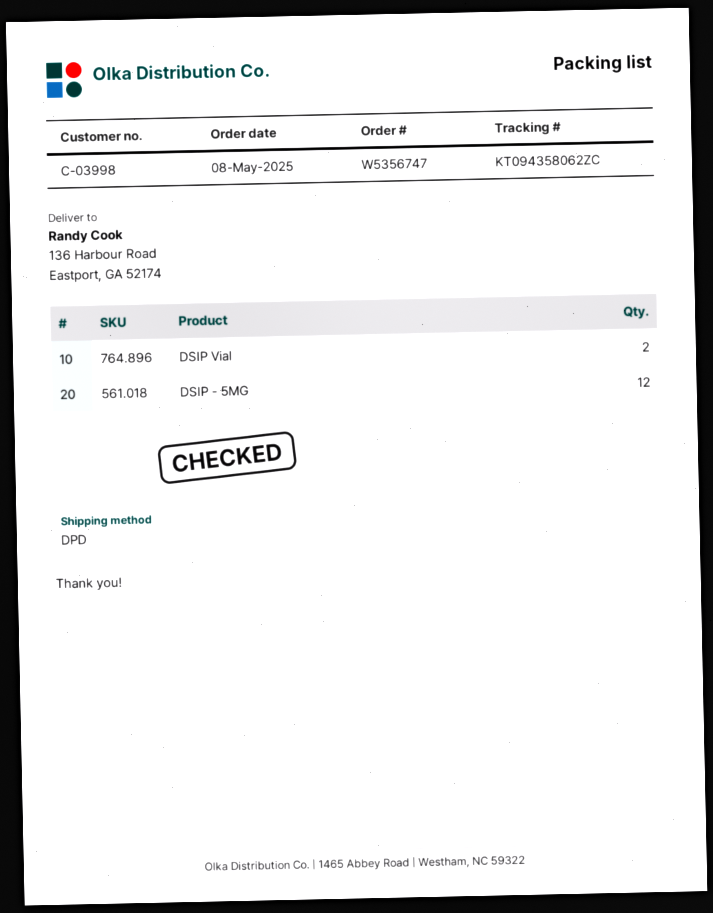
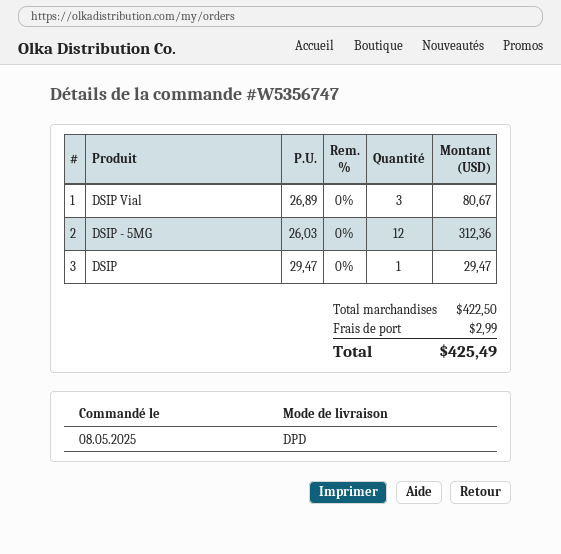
DSIP Vial: 2 -> 3
DSIP: none -> 1

